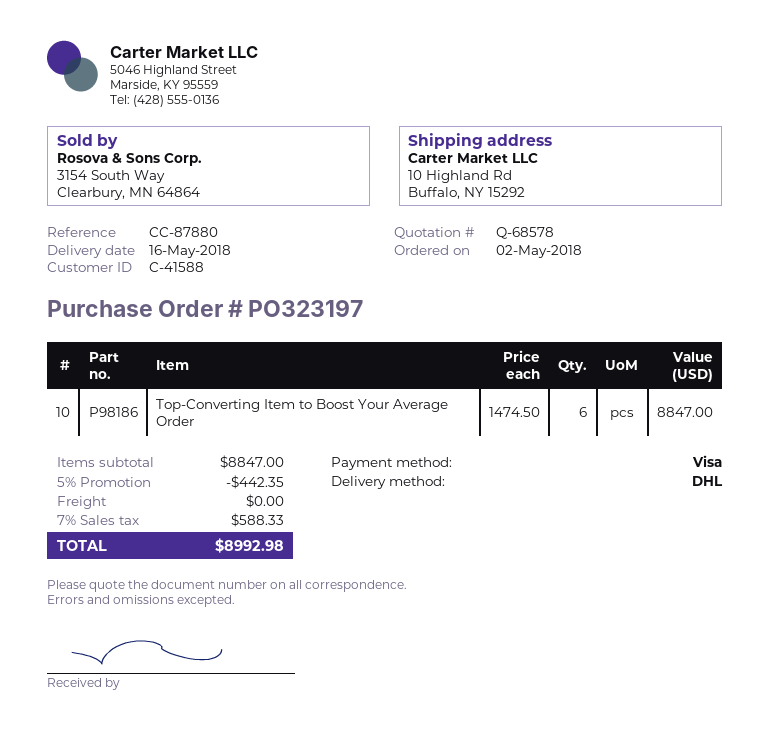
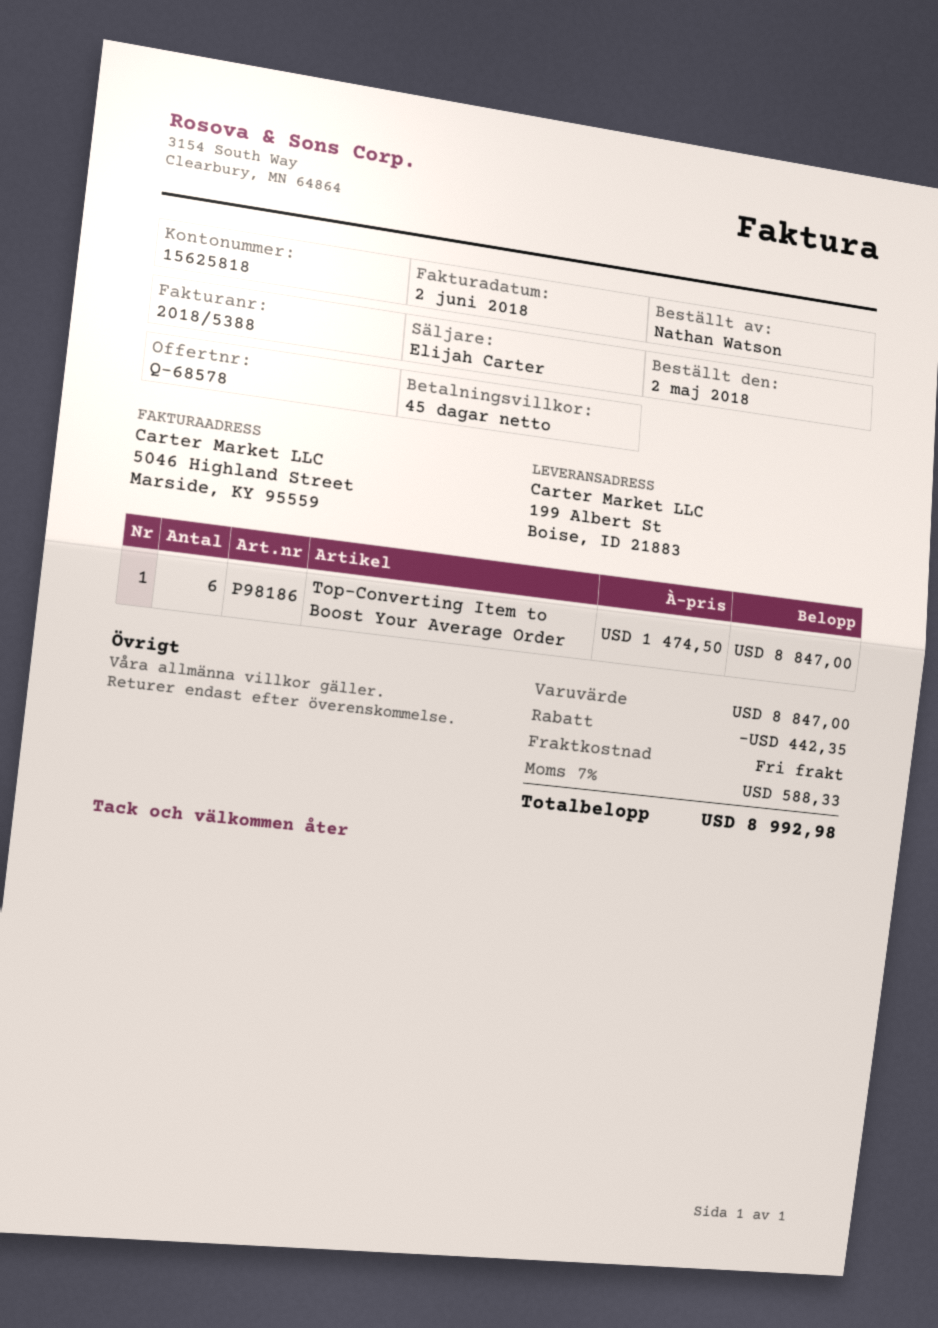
ship to: 10 Highland Rd, Buffalo, NY 15292 -> 199 Albert St, Boise, ID 21883

